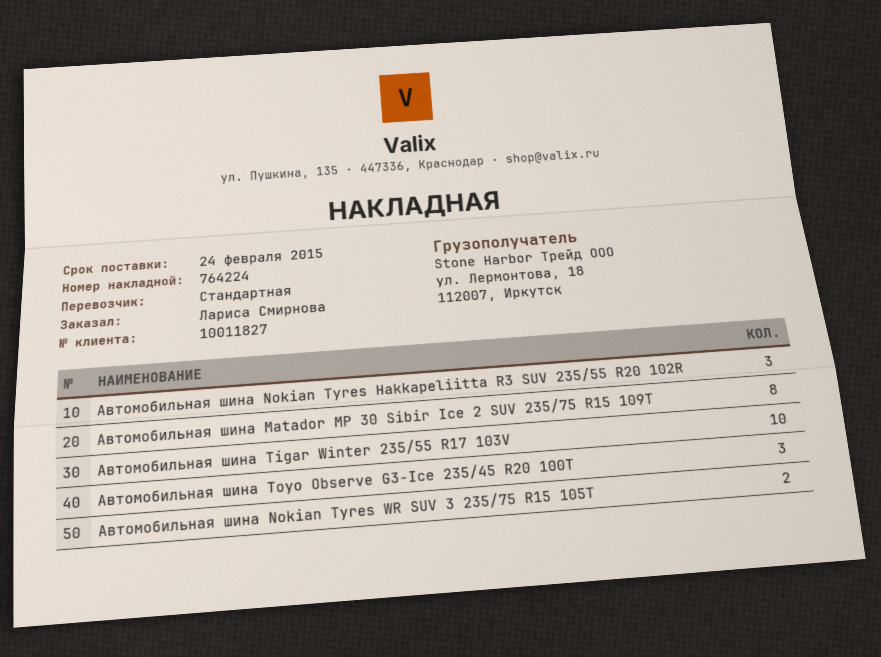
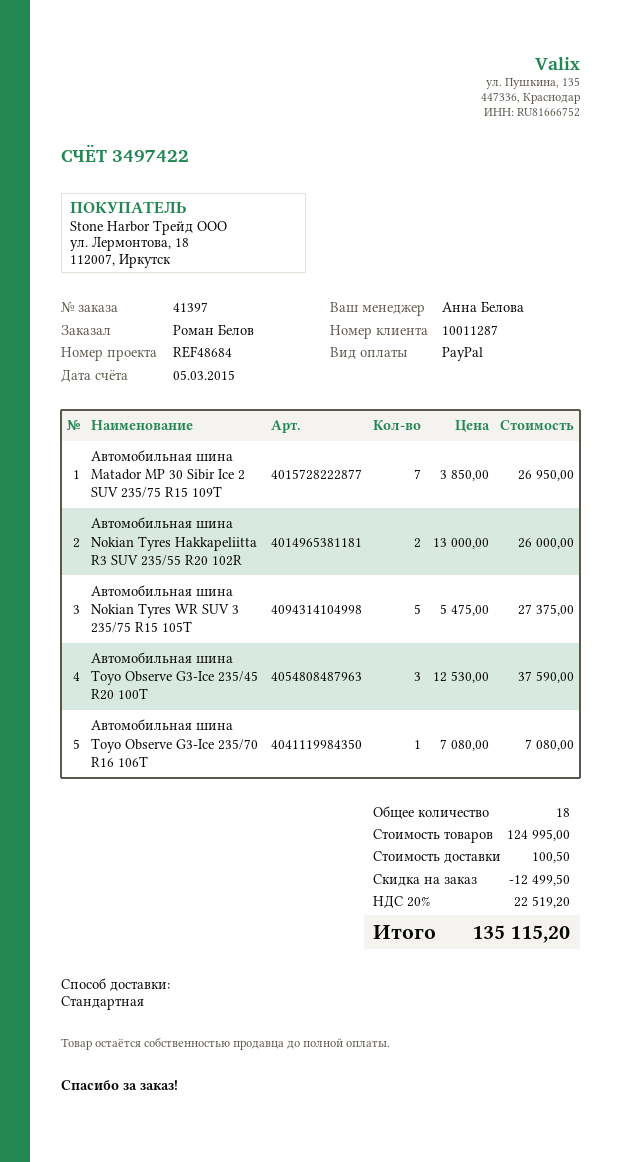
customer number: 10011827 -> 10011287
ordered by: Лариса Смирнова -> Роман Белов
Автомобильная шина Nokian Tyres Hakkapeliitta R3 SUV 235/55 R20 102R: 3 -> 2
Автомобильная шина Matador MP 30 Sibir Ice 2 SUV 235/75 R15 109T: 8 -> 7
Автомобильная шина Tigar Winter 235/55 R17 103V: 10 -> none
Автомобильная шина Nokian Tyres WR SUV 3 235/75 R15 105T: 2 -> 5
Автомобильная шина Toyo Observe G3-Ice 235/70 R16 106T: none -> 1

